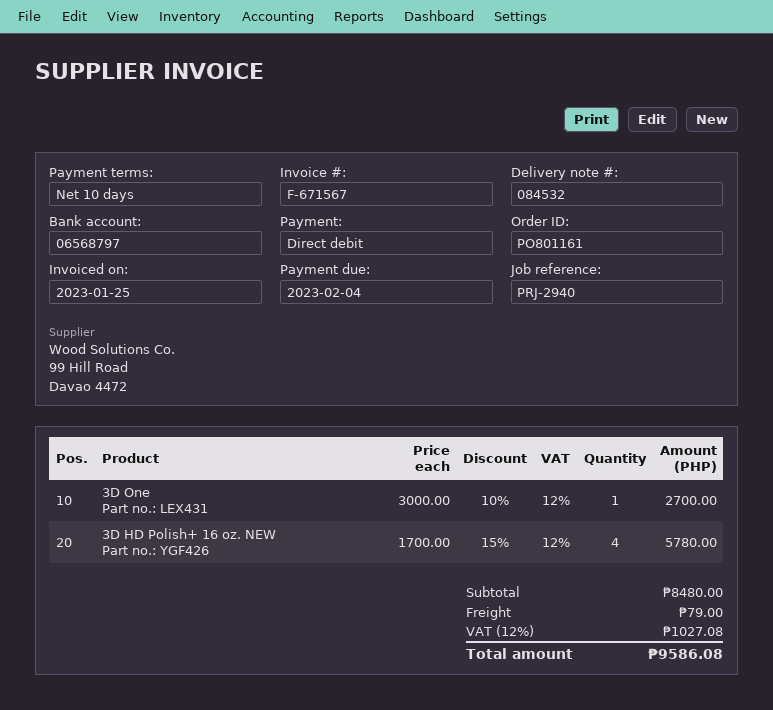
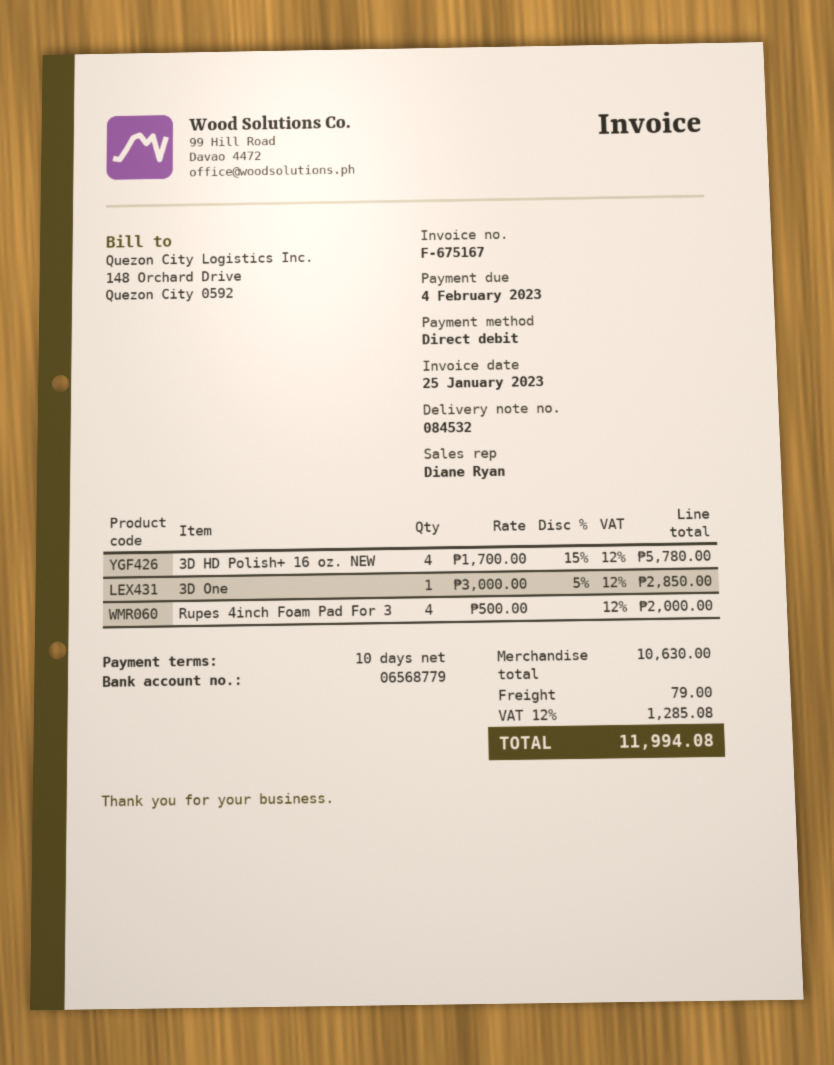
invoice number: F-671567 -> F-675167
bank account: 06568797 -> 06568779
3D One: 1 x 3000.00 - 10% = 2700.00 -> 1 x 3000.00 - 5% = 2850.00
Rupes 4inch Foam Pad For 3: none -> 4 x 500.00 = 2000.00
subtotal: 8480.00 -> 10630.00
tax: 12% = 1027.08 -> 12% = 1285.08
total: 9586.08 -> 11994.08

